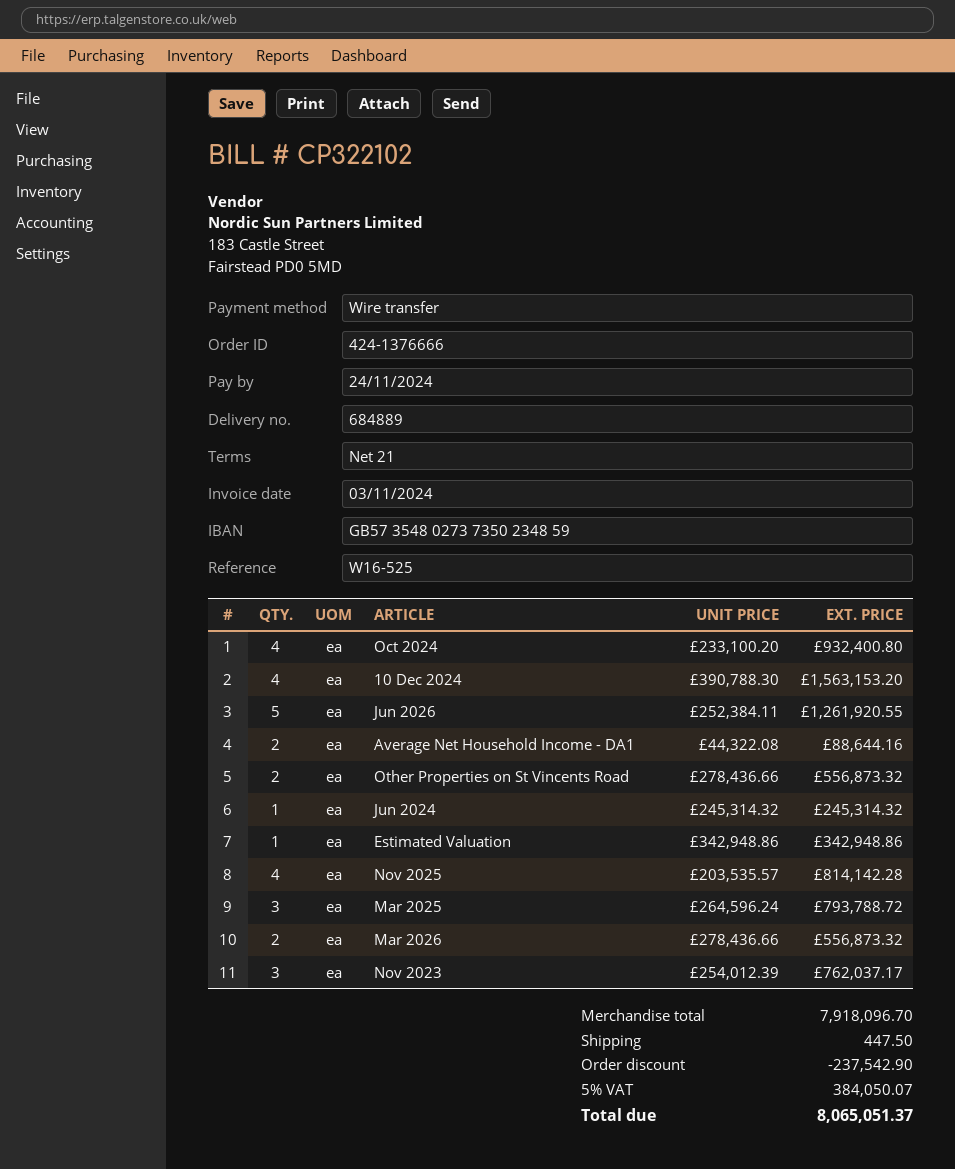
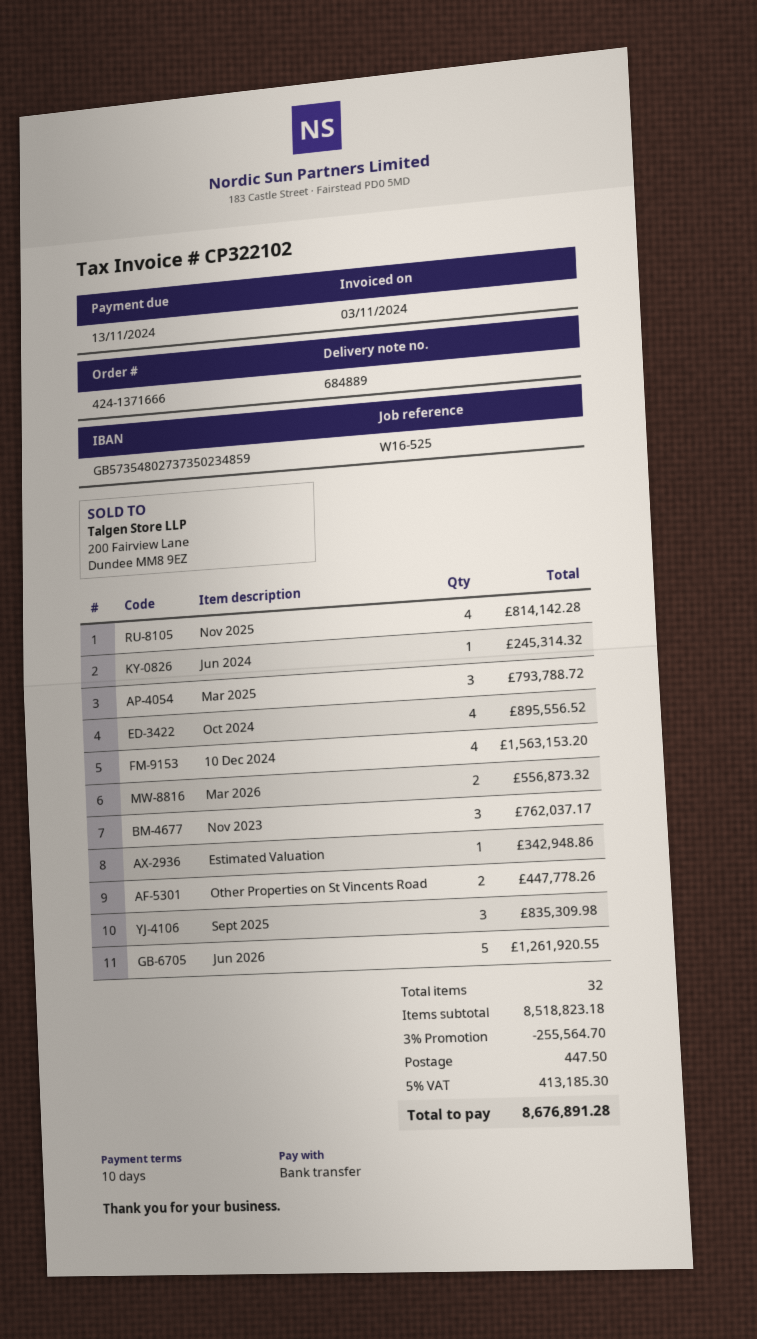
order number: 424-1376666 -> 424-1371666
payment terms: 21 days -> 10 days
due date: 2024-11-24 -> 2024-11-13
Oct 2024: 4 for 932400.80 -> 4 for 895556.52
Average Net Household Income - DA1: 2 for 88644.16 -> none
Other Properties on St Vincents Road: 2 for 556873.32 -> 2 for 447778.26
Sept 2025: none -> 3 for 835309.98
subtotal: 7918096.70 -> 8518823.18
discount: 237542.90 -> 255564.70
tax: 5% = 384050.07 -> 5% = 413185.30
total: 8065051.37 -> 8676891.28

